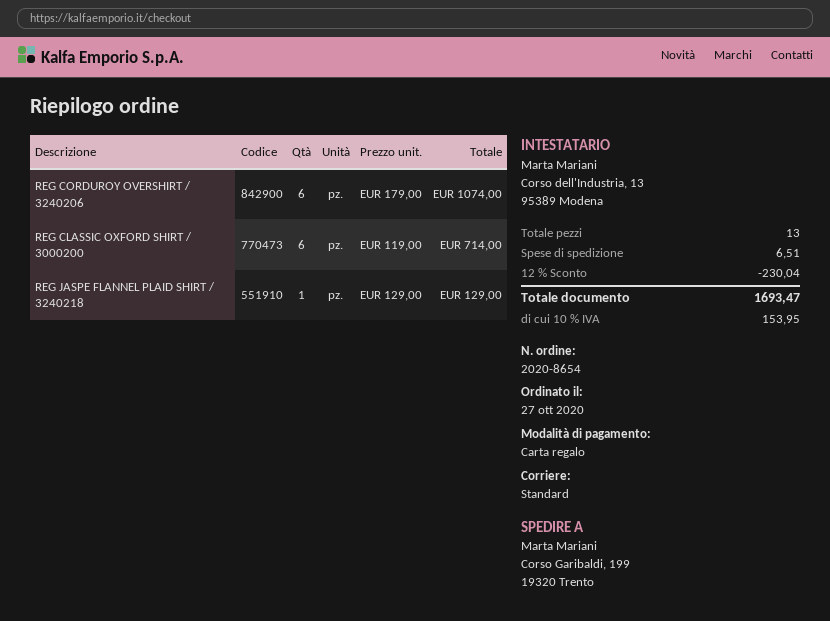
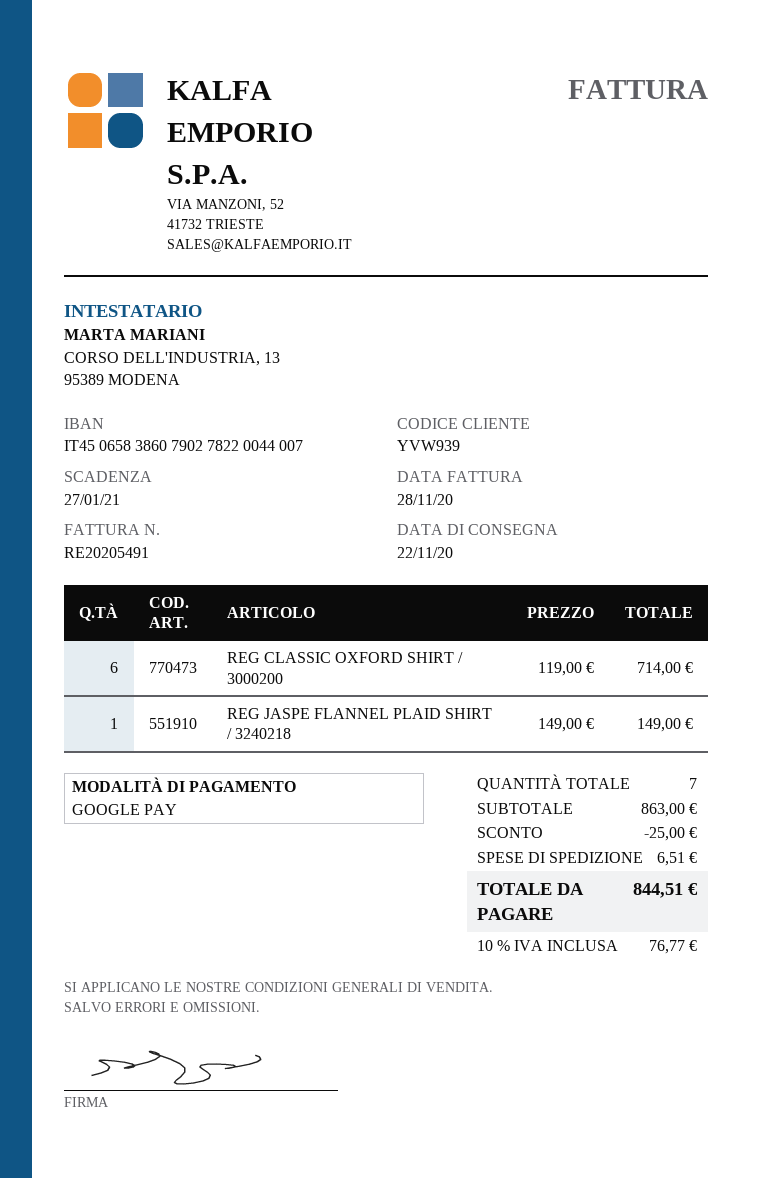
payment method: gift card -> Google Pay
REG CORDUROY OVERSHIRT / 3240206: 6 x 179.00 = 1074.00 -> none
REG JASPE FLANNEL PLAID SHIRT / 3240218: 1 x 129.00 = 129.00 -> 1 x 149.00 = 149.00
total quantity: 13 -> 7
discount: 230.04 -> 25.00
tax: 10% = 153.95 -> 10% = 76.77
total: 1693.47 -> 844.51

